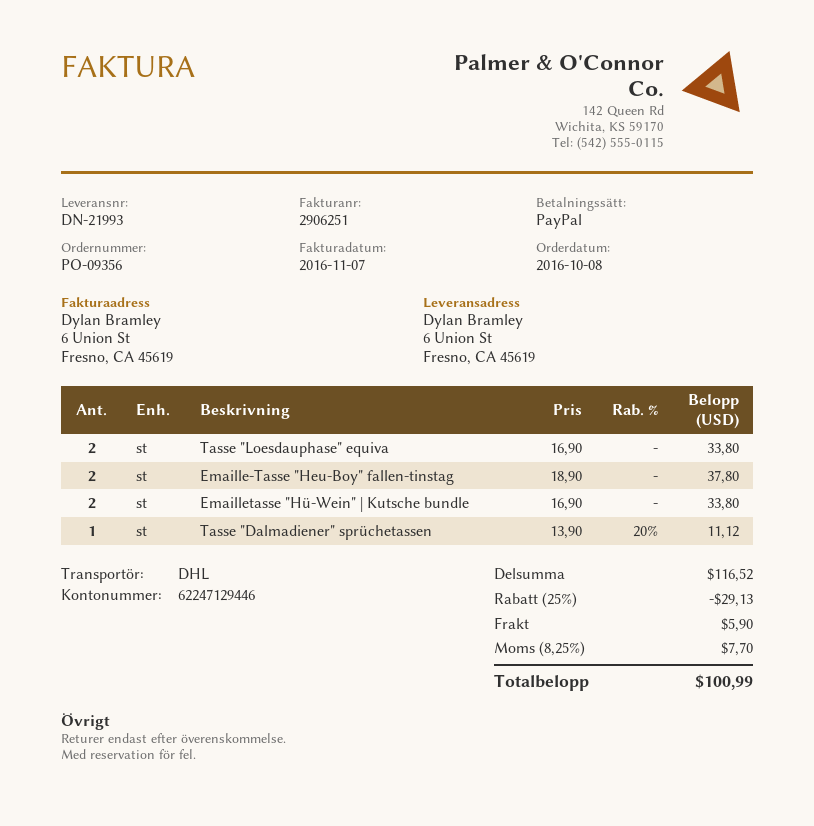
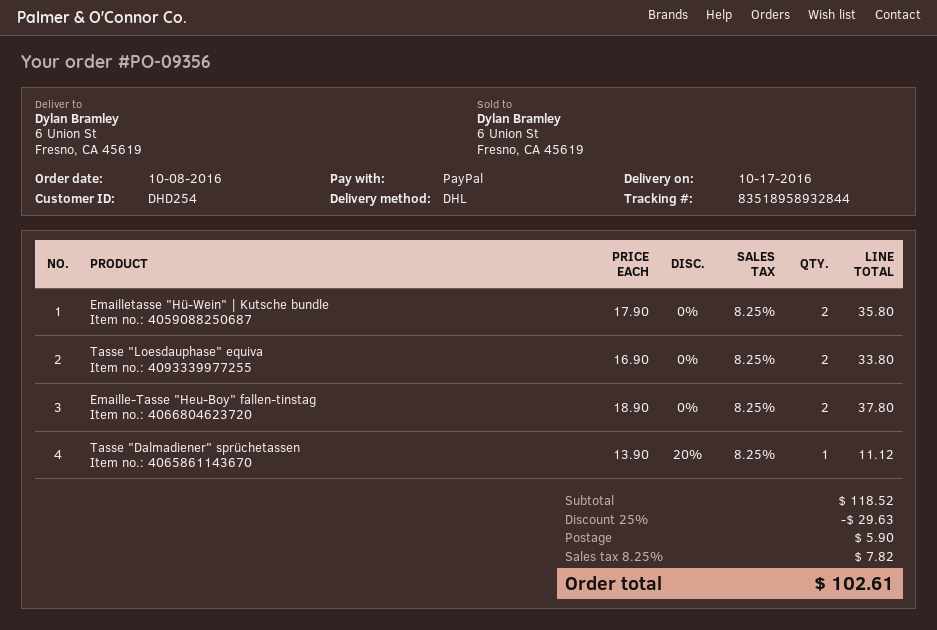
Emailletasse "Hü-Wein" | Kutsche bundle: 2 x 16.90 = 33.80 -> 2 x 17.90 = 35.80
subtotal: 116.52 -> 118.52
discount: 25% = 29.13 -> 25% = 29.63
tax: 8.25% = 7.70 -> 8.25% = 7.82
total: 100.99 -> 102.61

